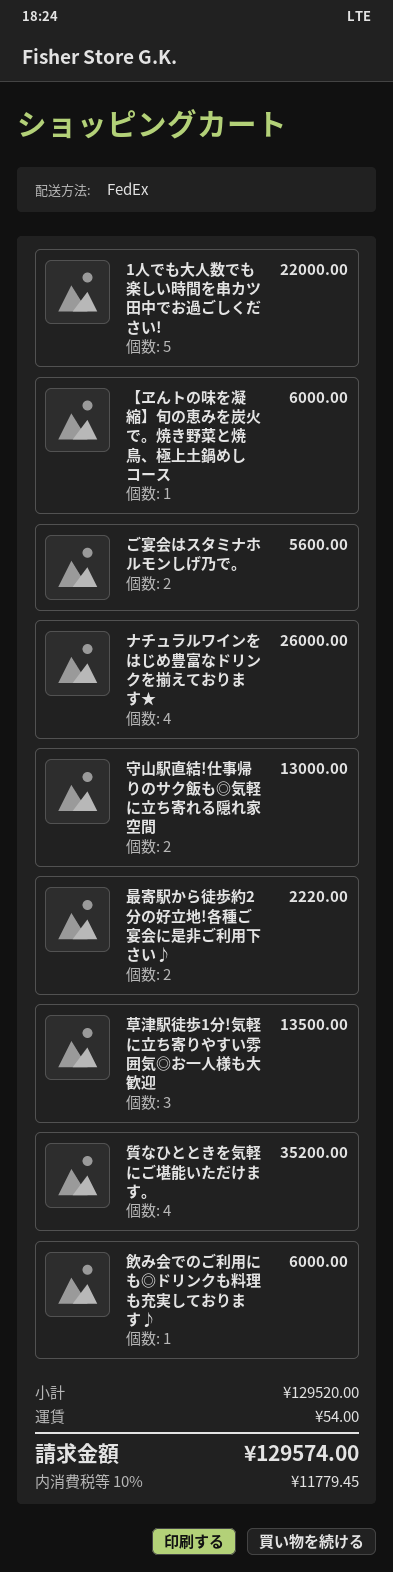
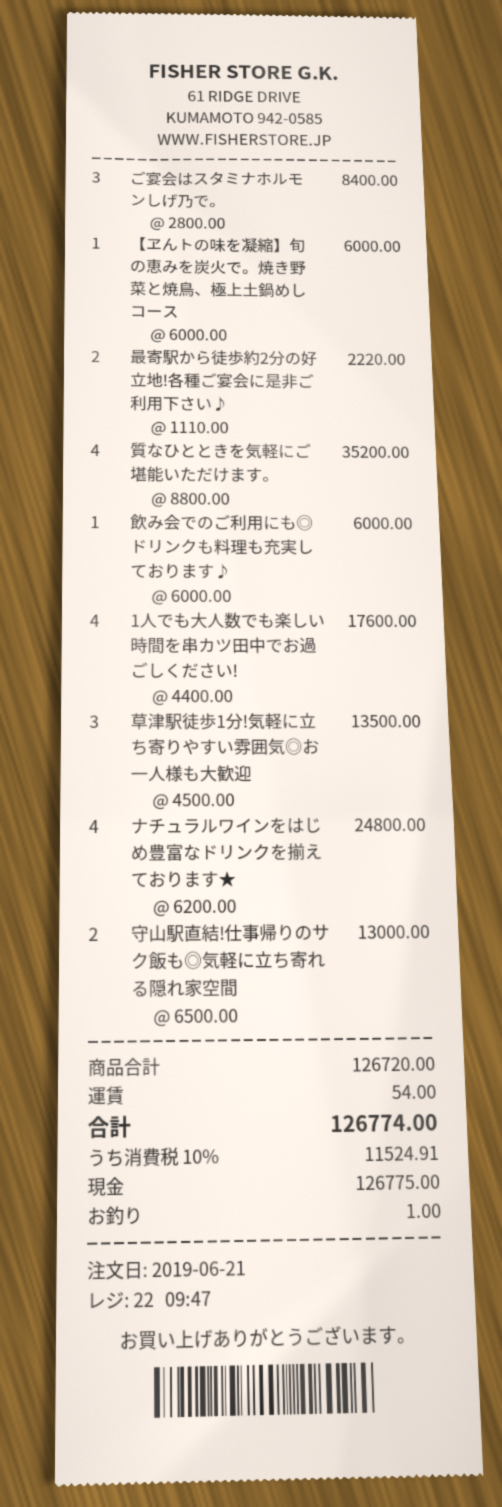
1人でも大人数でも楽しい時間を串カツ田中でお過ごしください!: 5 for 22000.00 -> 4 for 17600.00
ご宴会はスタミナホルモンしげ乃で。: 2 for 5600.00 -> 3 for 8400.00
ナチュラルワインをはじめ豊富なドリンクを揃えております★: 4 for 26000.00 -> 4 for 24800.00
subtotal: 129520.00 -> 126720.00
tax: 10% = 11779.45 -> 10% = 11524.91
total: 129574.00 -> 126774.00

